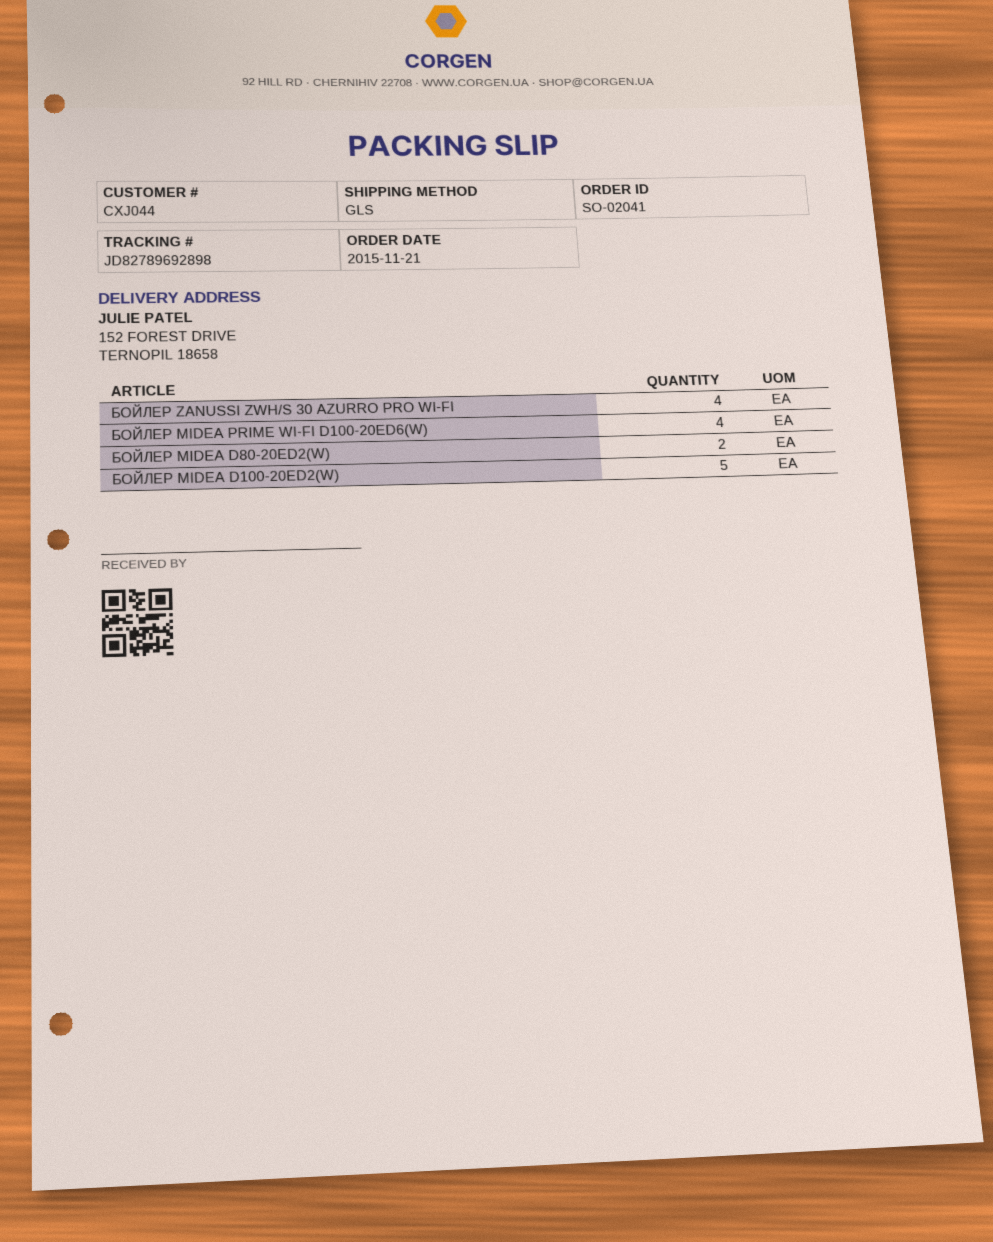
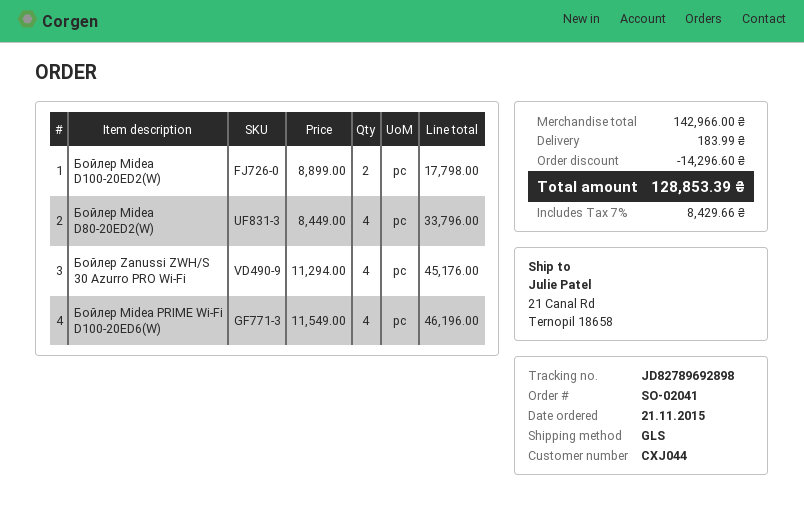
ship to: 152 FOREST DRIVE, TERNOPIL 18658 -> 21 Canal Rd, Ternopil 18658
БОЙЛЕР MIDEA D80-20ED2(W): 2 -> 4
БОЙЛЕР MIDEA D100-20ED2(W): 5 -> 2

